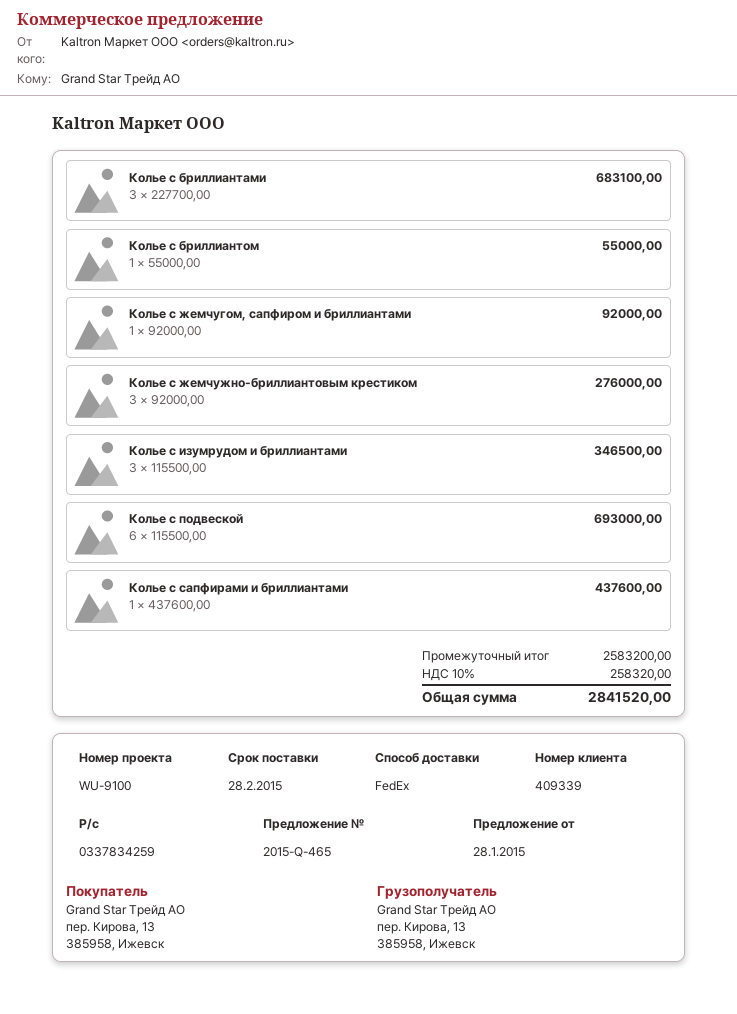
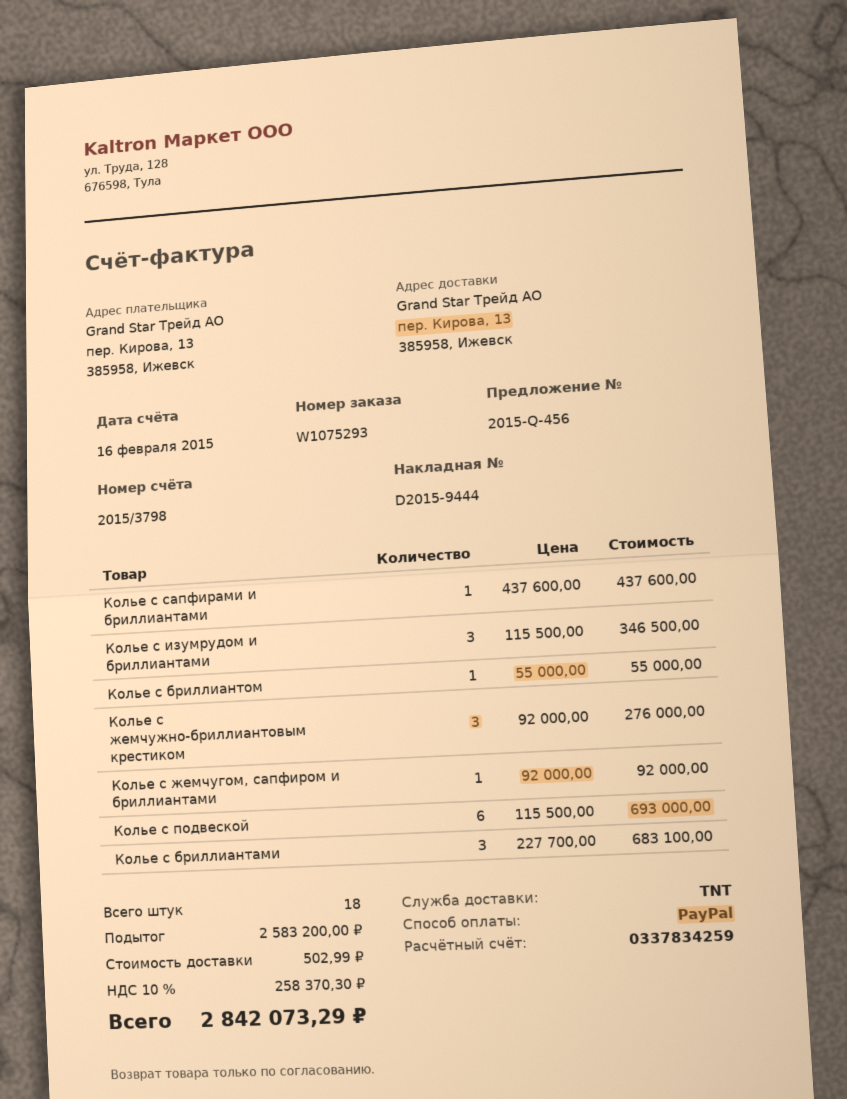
quote number: 2015-Q-465 -> 2015-Q-456
shipping method: FedEx -> TNT
shipping: none -> 502.99
tax: 10% = 258320.00 -> 10% = 258370.30
total: 2841520.00 -> 2842073.29

